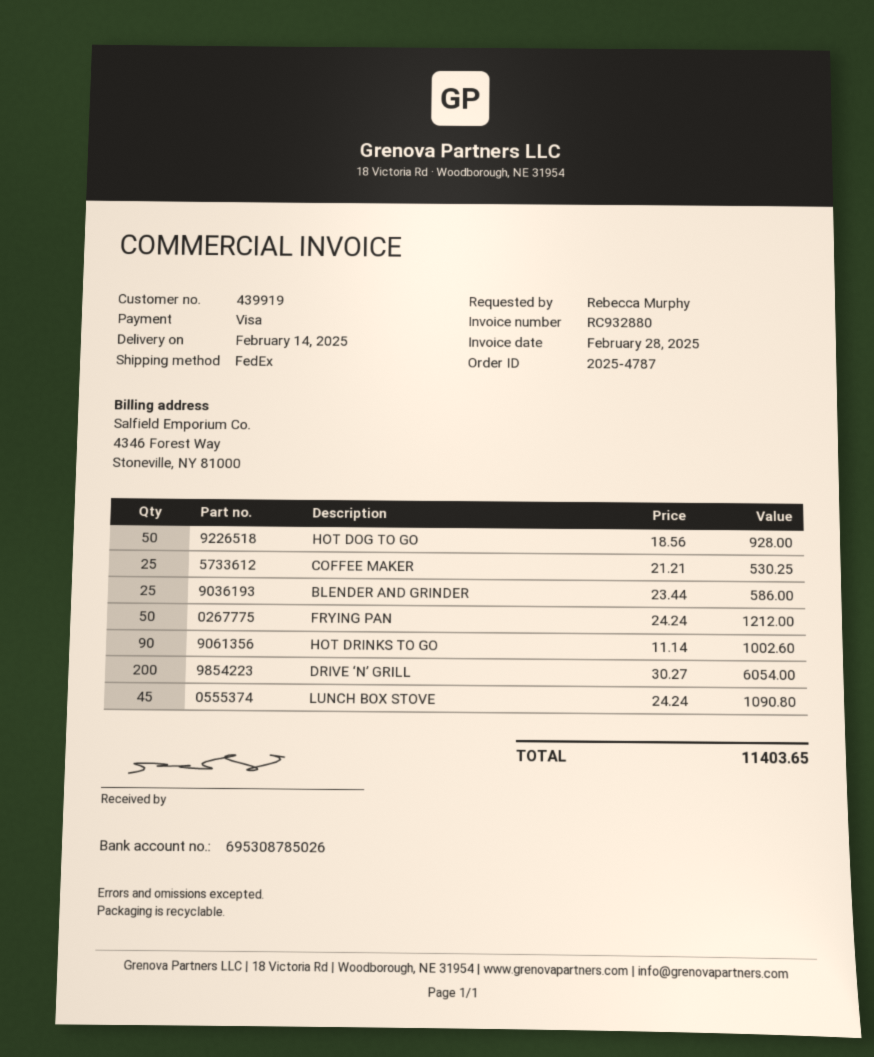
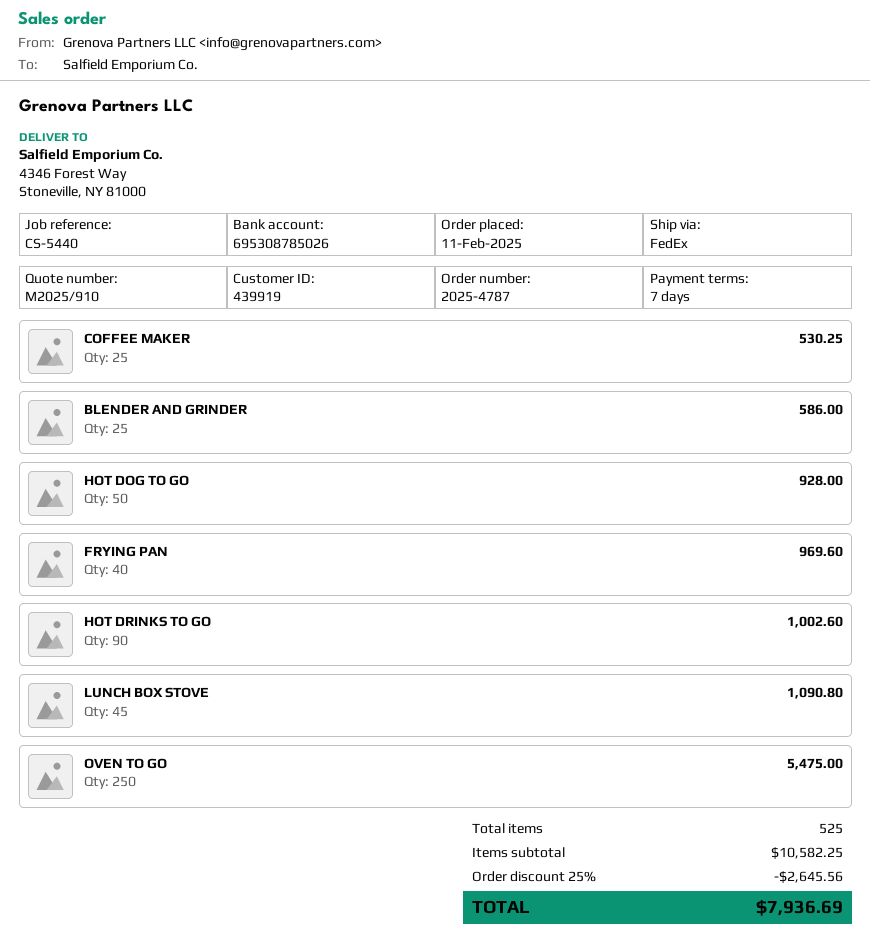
FRYING PAN: 50 for 1212.00 -> 40 for 969.60
DRIVE ‘N’ GRILL: 200 for 6054.00 -> none
OVEN TO GO: none -> 250 for 5475.00
discount: none -> 25% = 2645.56
total: 11403.65 -> 7936.69

